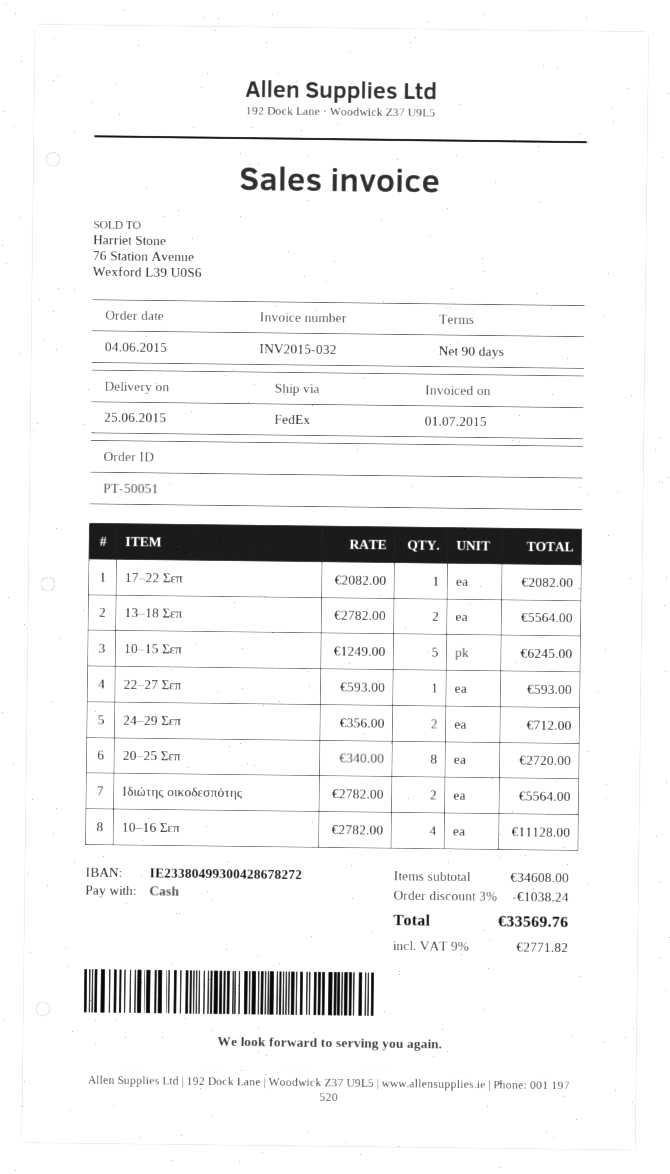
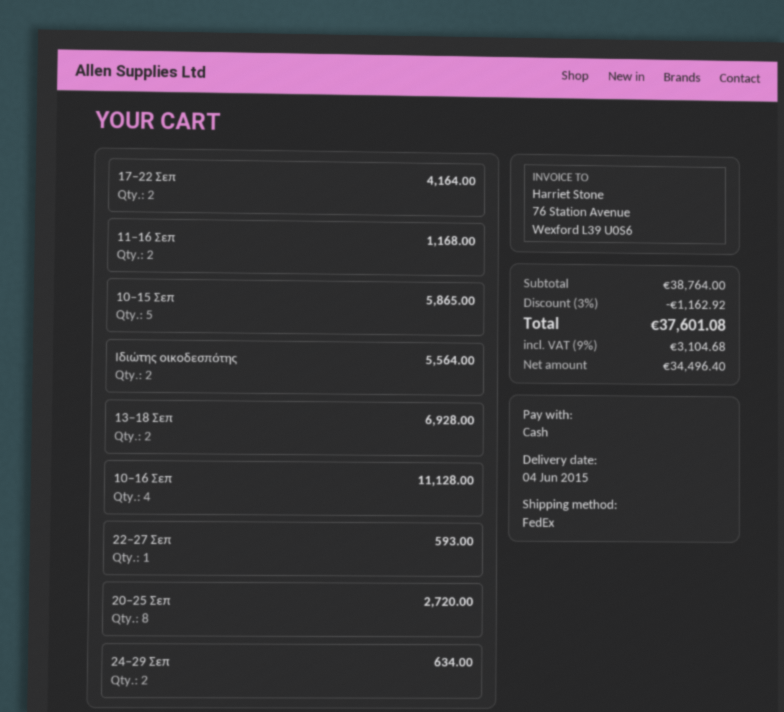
delivery date: 2015-06-25 -> 2015-06-04
17–22 Σεπ: 1 for 2082.00 -> 2 for 4164.00
13–18 Σεπ: 2 for 5564.00 -> 2 for 6928.00
10–15 Σεπ: 5 for 6245.00 -> 5 for 5865.00
24–29 Σεπ: 2 for 712.00 -> 2 for 634.00
11–16 Σεπ: none -> 2 for 1168.00
subtotal: 34608.00 -> 38764.00
discount: 3% = 1038.24 -> 3% = 1162.92
tax: 9% = 2771.82 -> 9% = 3104.68
total: 33569.76 -> 37601.08

